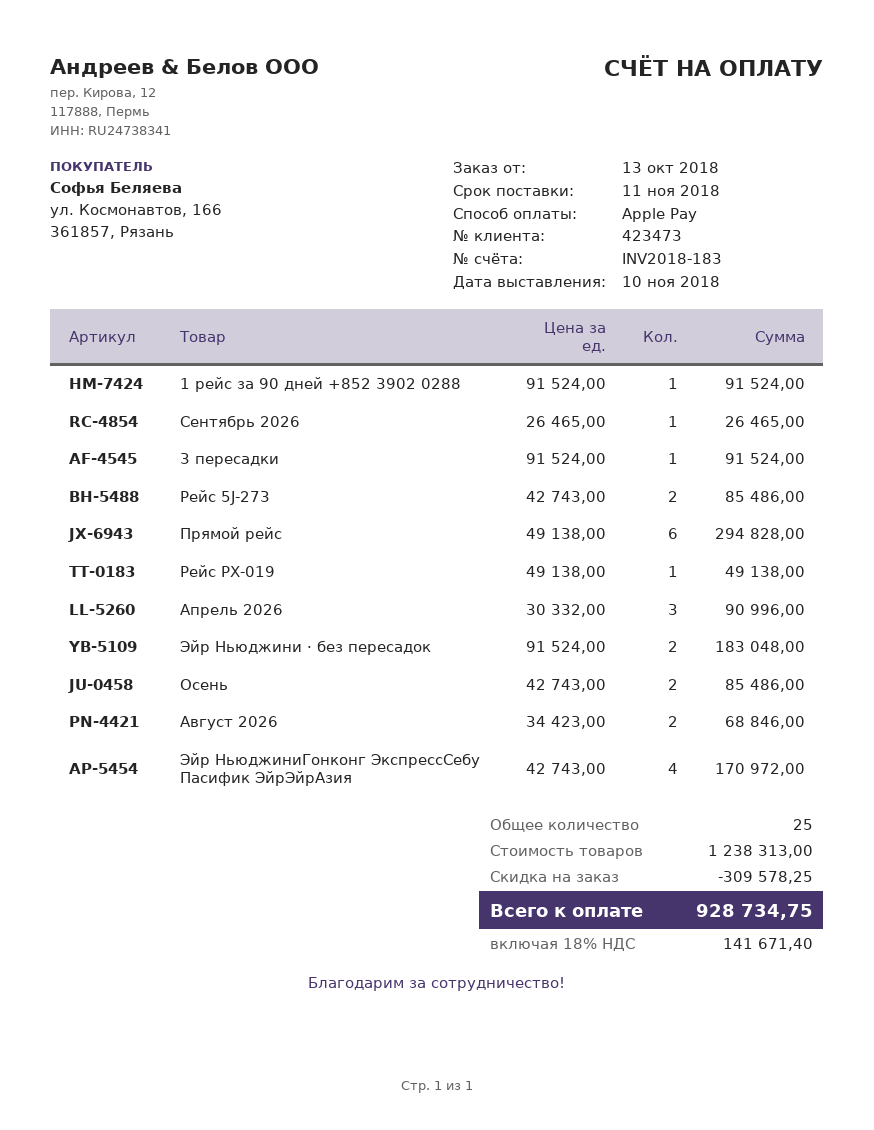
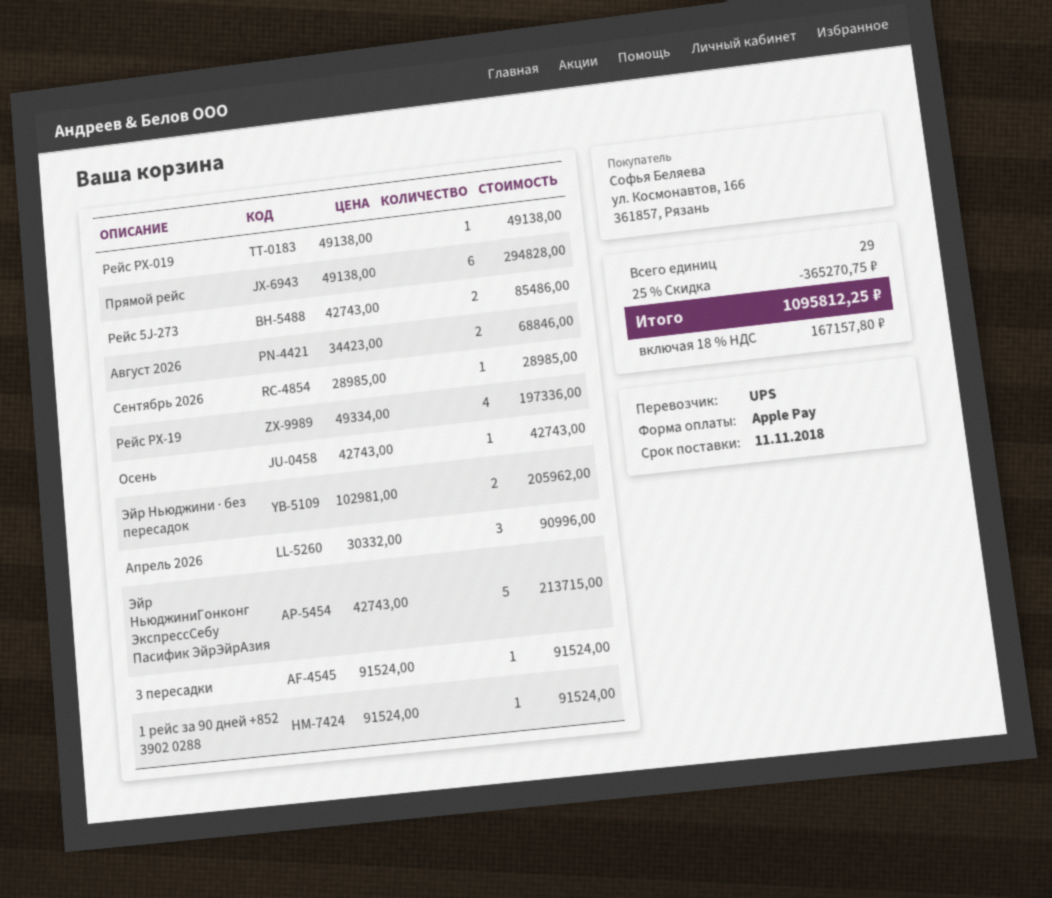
Сентябрь 2026: 1 x 26465.00 = 26465.00 -> 1 x 28985.00 = 28985.00
Эйр Ньюджини · без пересадок: 2 x 91524.00 = 183048.00 -> 2 x 102981.00 = 205962.00
Осень: 2 x 42743.00 = 85486.00 -> 1 x 42743.00 = 42743.00
Эйр НьюджиниГонконг ЭкспрессСебу Пасифик ЭйрЭйрАзия: 4 x 42743.00 = 170972.00 -> 5 x 42743.00 = 213715.00
Рейс PX-19: none -> 4 x 49334.00 = 197336.00
total quantity: 25 -> 29
discount: 309578.25 -> 365270.75
tax: 18% = 141671.40 -> 18% = 167157.80
total: 928734.75 -> 1095812.25

